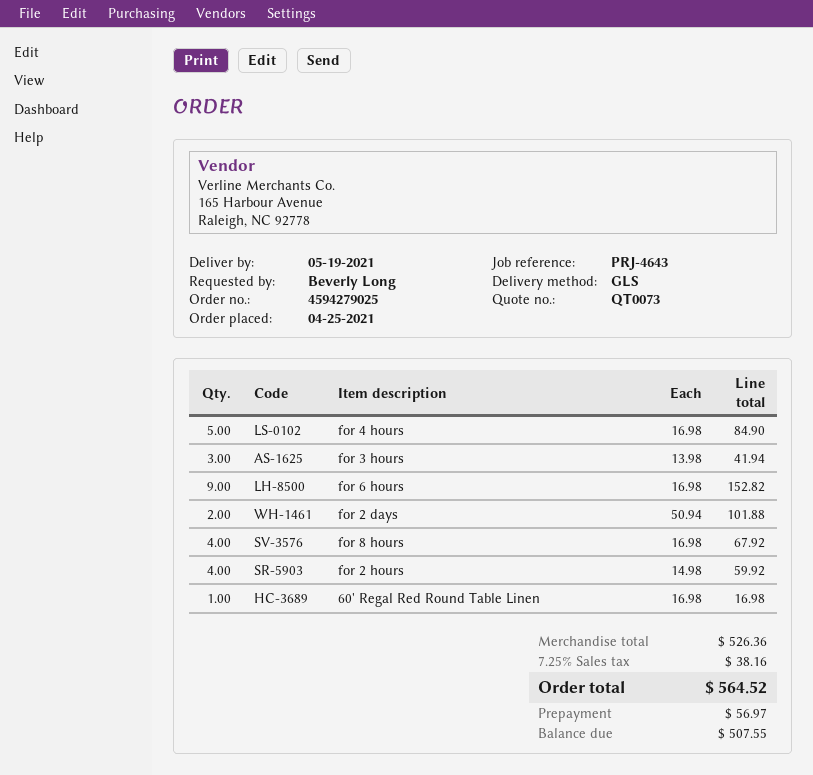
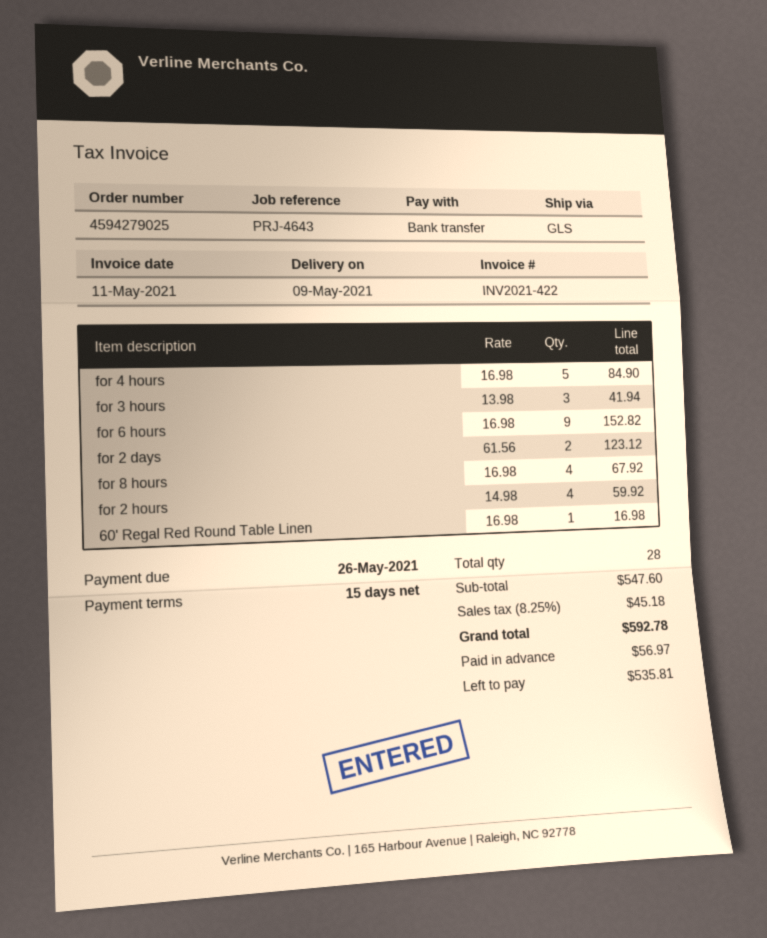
delivery date: 2021-05-19 -> 2021-05-09
for 2 days: 2 x 50.94 = 101.88 -> 2 x 61.56 = 123.12
subtotal: 526.36 -> 547.60
tax: 7.25% = 38.16 -> 8.25% = 45.18
total: 564.52 -> 592.78
balance: 507.55 -> 535.81

